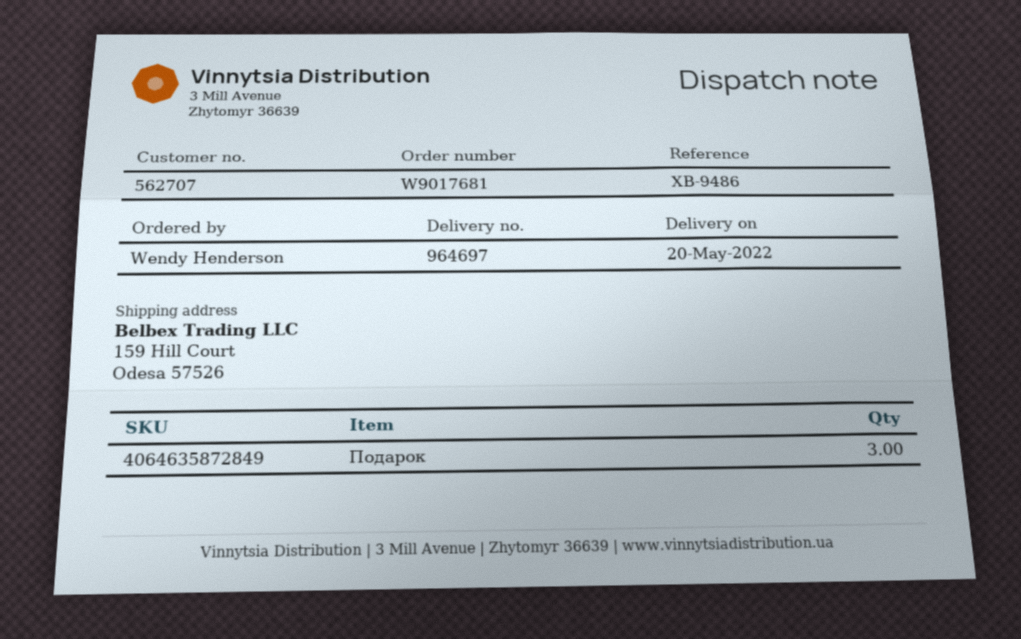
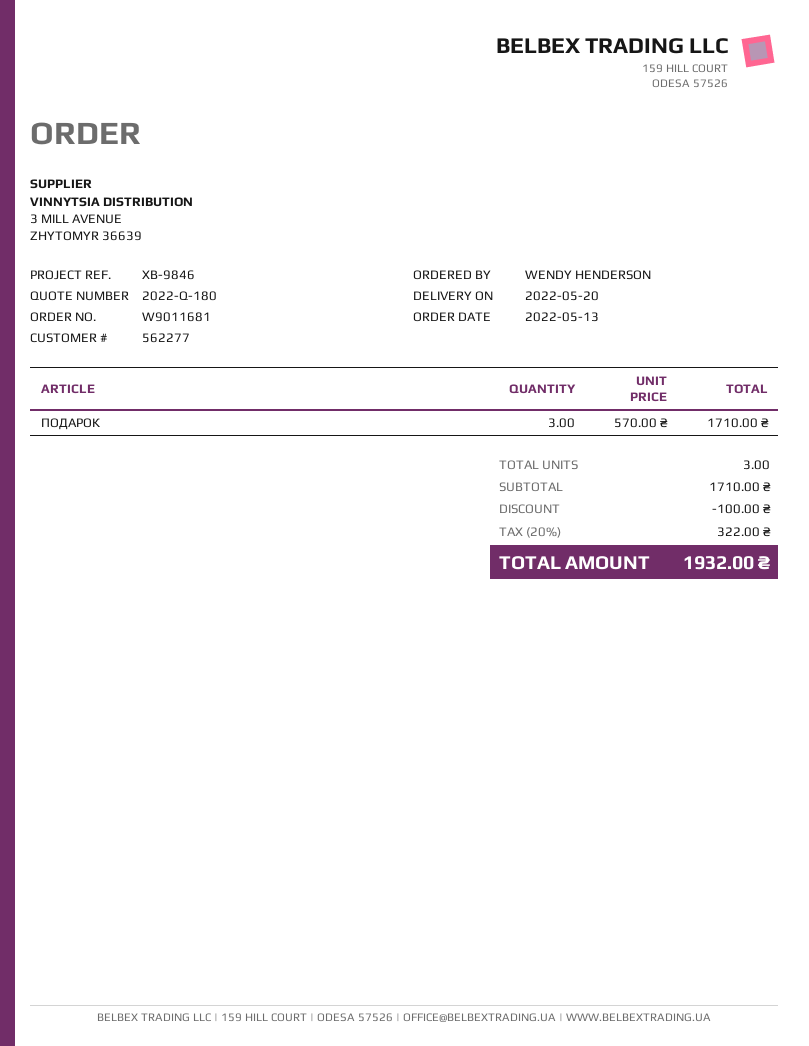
order number: W9017681 -> W9011681
customer number: 562707 -> 562277
reference: XB-9486 -> XB-9846

